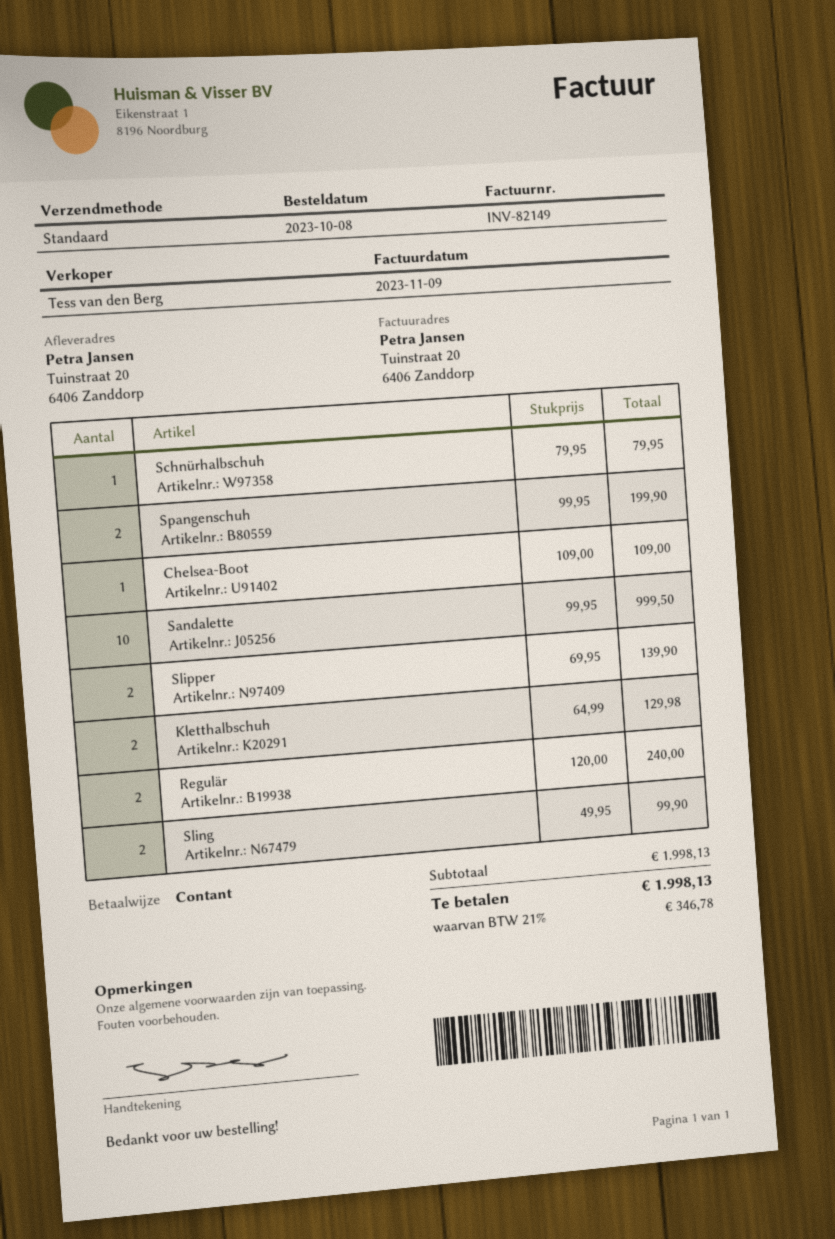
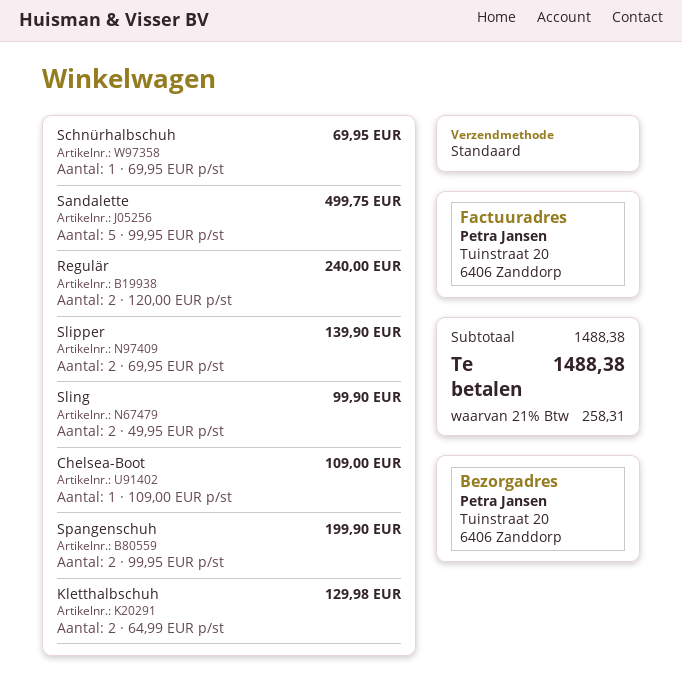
Schnürhalbschuh: 1 x 79.95 = 79.95 -> 1 x 69.95 = 69.95
Sandalette: 10 x 99.95 = 999.50 -> 5 x 99.95 = 499.75
subtotal: 1998.13 -> 1488.38
tax: 21% = 346.78 -> 21% = 258.31
total: 1998.13 -> 1488.38

